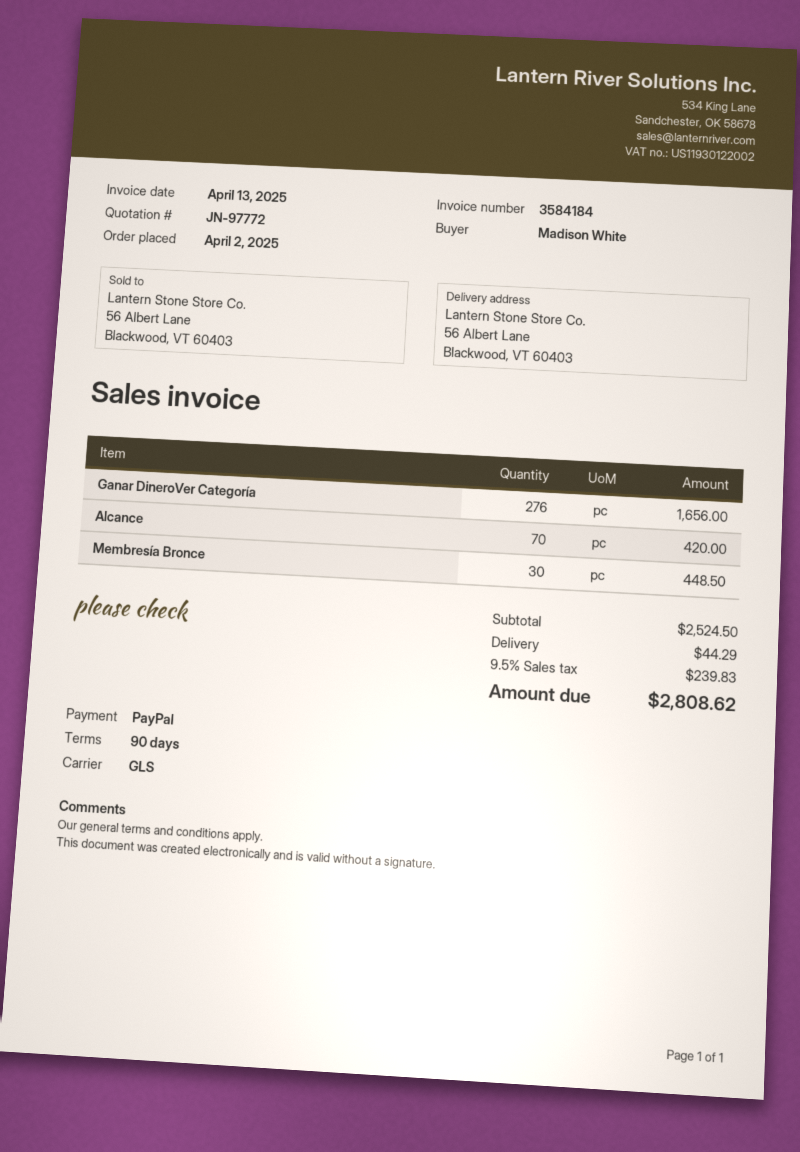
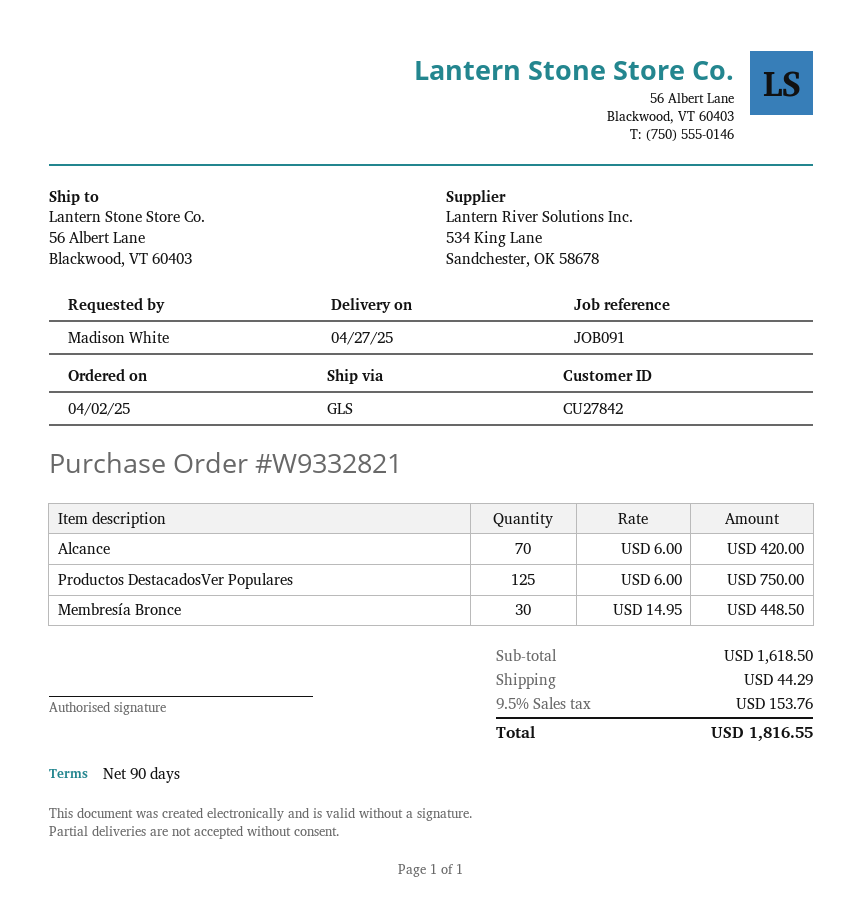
Ganar DineroVer Categoría: 276 for 1656.00 -> none
Productos DestacadosVer Populares: none -> 125 for 750.00
subtotal: 2524.50 -> 1618.50
tax: 9.5% = 239.83 -> 9.5% = 153.76
total: 2808.62 -> 1816.55

